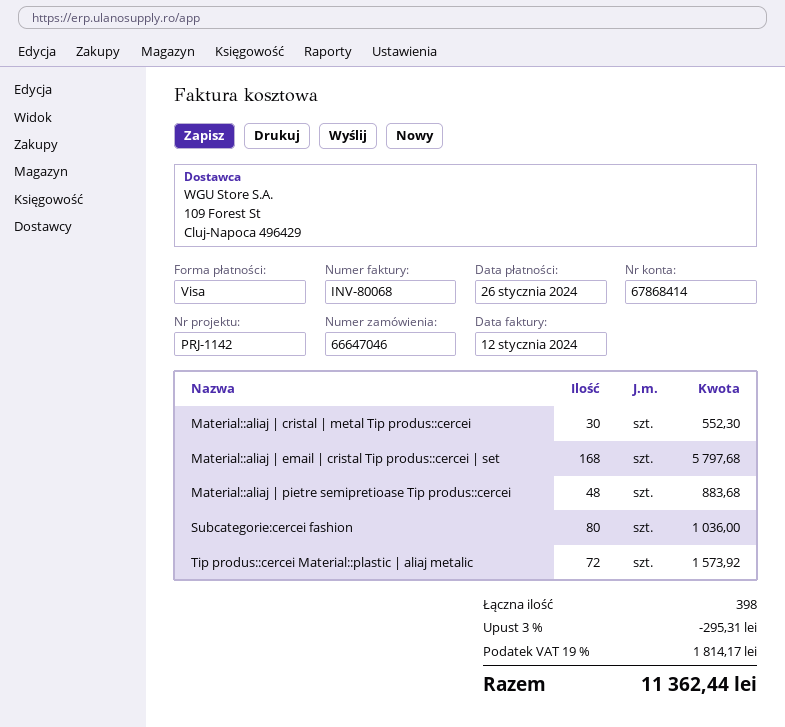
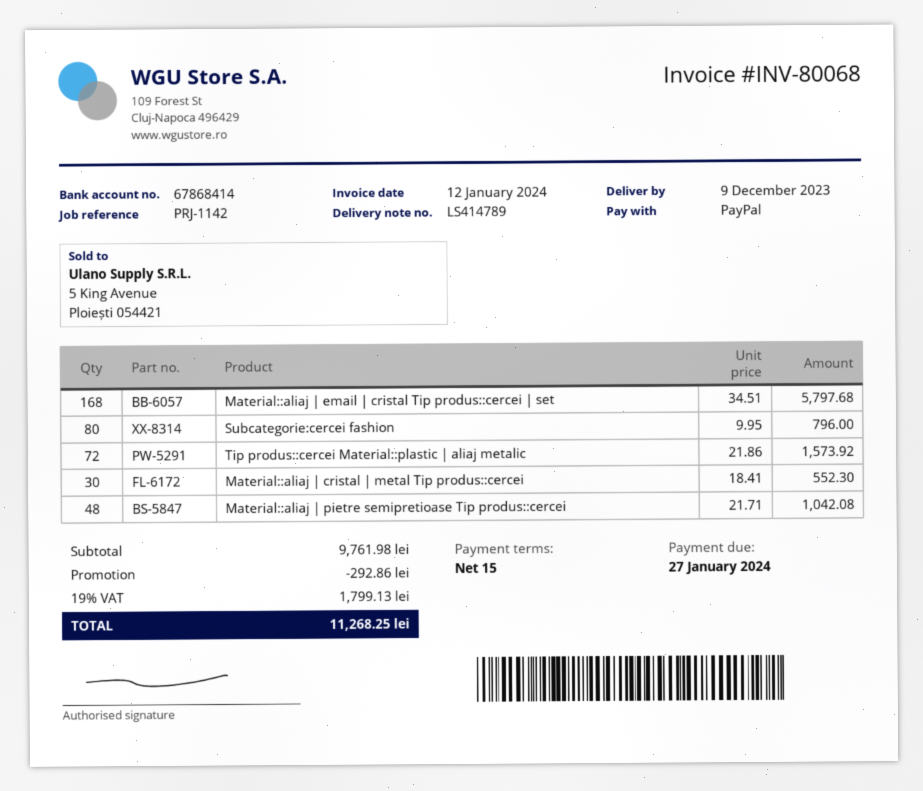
due date: 2024-01-26 -> 2024-01-27
payment method: Visa -> PayPal
Material::aliaj | pietre semipretioase Tip produs::cercei: 48 for 883.68 -> 48 for 1042.08
Subcategorie:cercei fashion: 80 for 1036.00 -> 80 for 796.00
discount: 295.31 -> 292.86
tax: 19% = 1814.17 -> 19% = 1799.13
total: 11362.44 -> 11268.25

